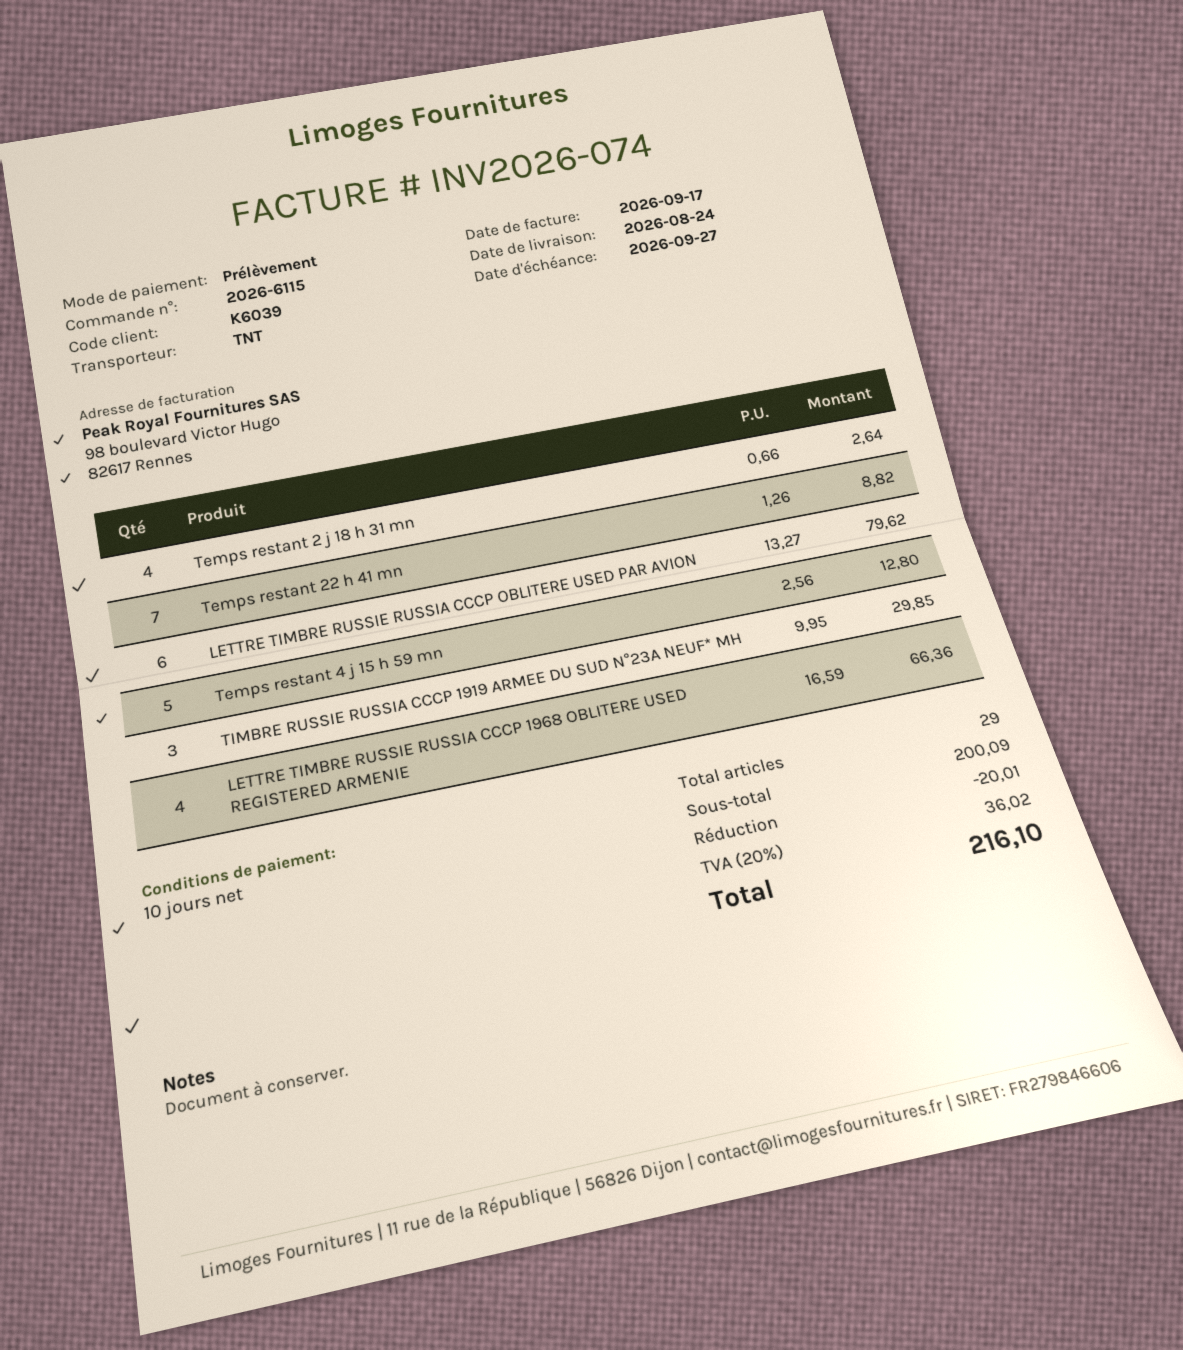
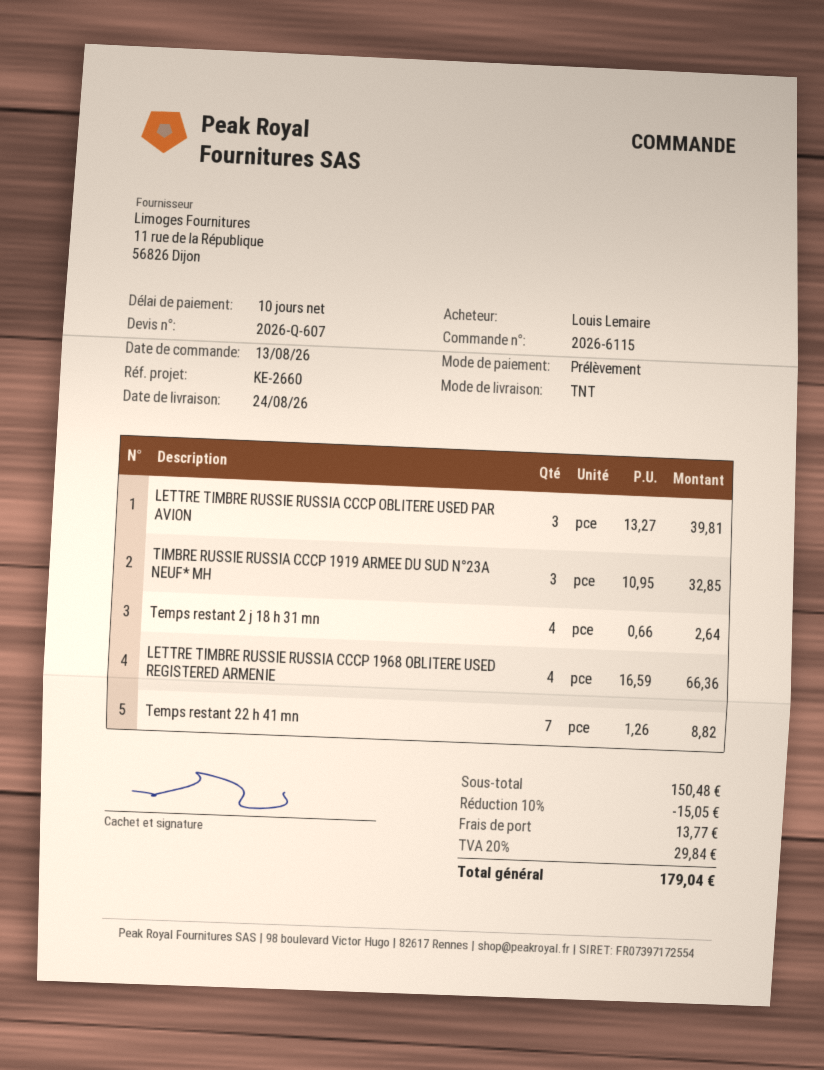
LETTRE TIMBRE RUSSIE RUSSIA CCCP OBLITERE USED PAR AVION: 6 x 13.27 = 79.62 -> 3 x 13.27 = 39.81
Temps restant 4 j 15 h 59 mn: 5 x 2.56 = 12.80 -> none
TIMBRE RUSSIE RUSSIA CCCP 1919 ARMEE DU SUD N°23A NEUF* MH: 3 x 9.95 = 29.85 -> 3 x 10.95 = 32.85
subtotal: 200.09 -> 150.48
discount: 20.01 -> 15.05
shipping: none -> 13.77
tax: 20% = 36.02 -> 20% = 29.84
total: 216.10 -> 179.04

